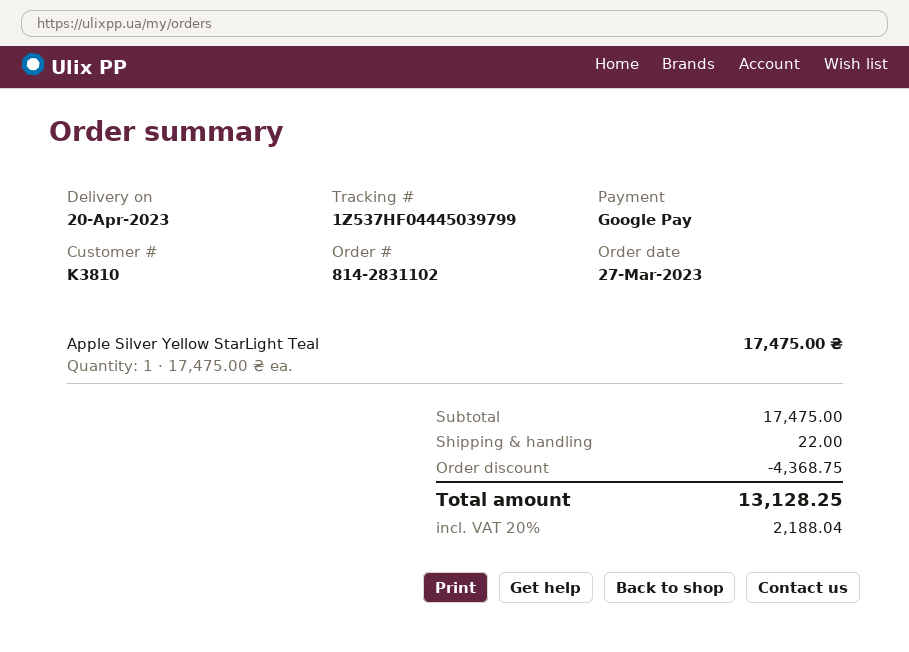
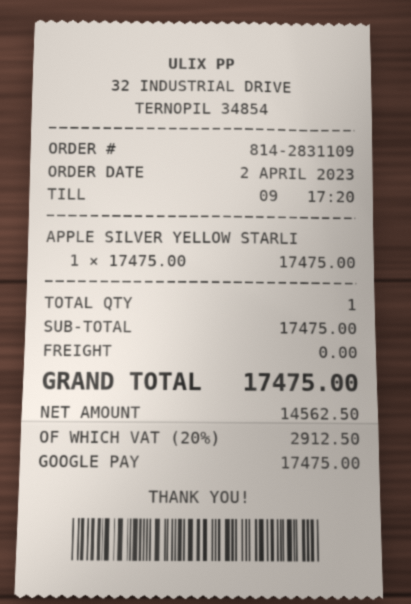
order number: 814-2831102 -> 814-2831109
order date: 2023-03-27 -> 2023-04-02
discount: 4368.75 -> none
shipping: 22.00 -> 0.00
tax: 20% = 2188.04 -> 20% = 2912.50
total: 13128.25 -> 17475.00

